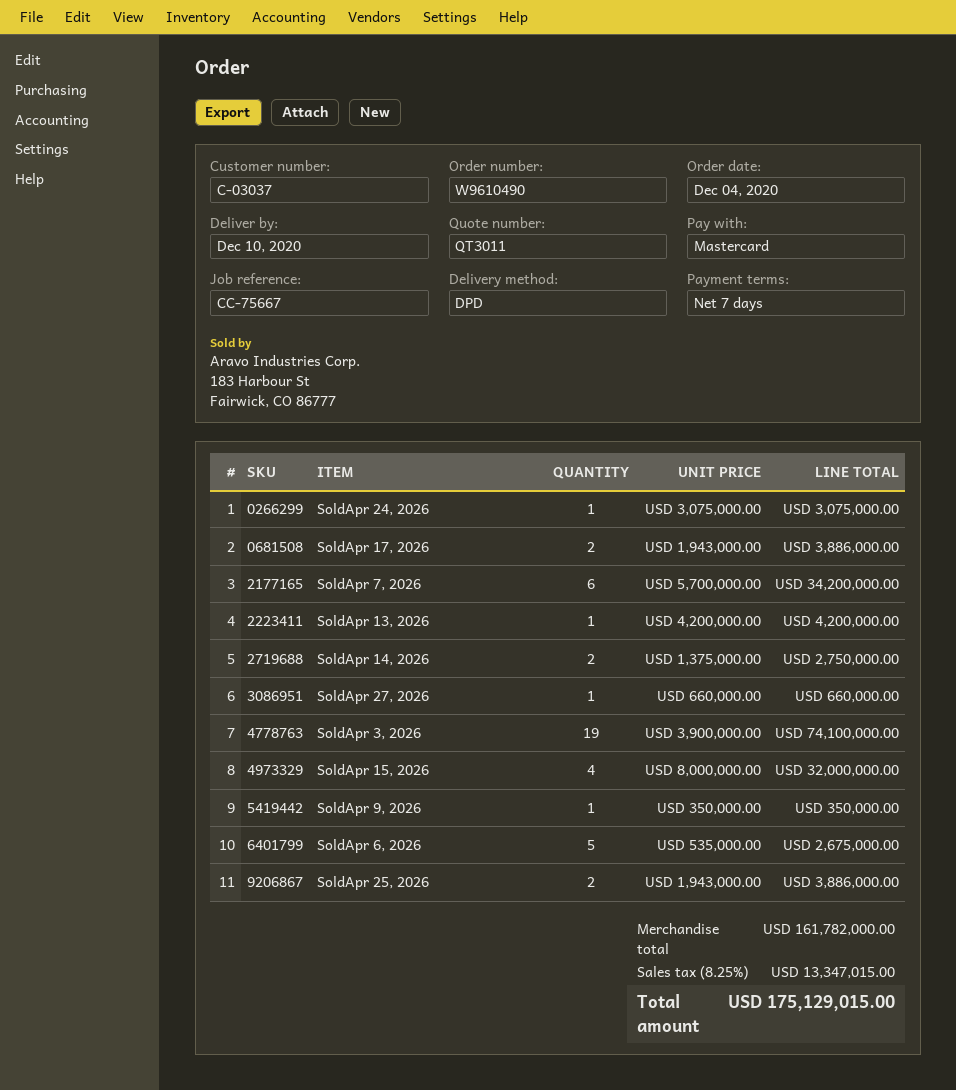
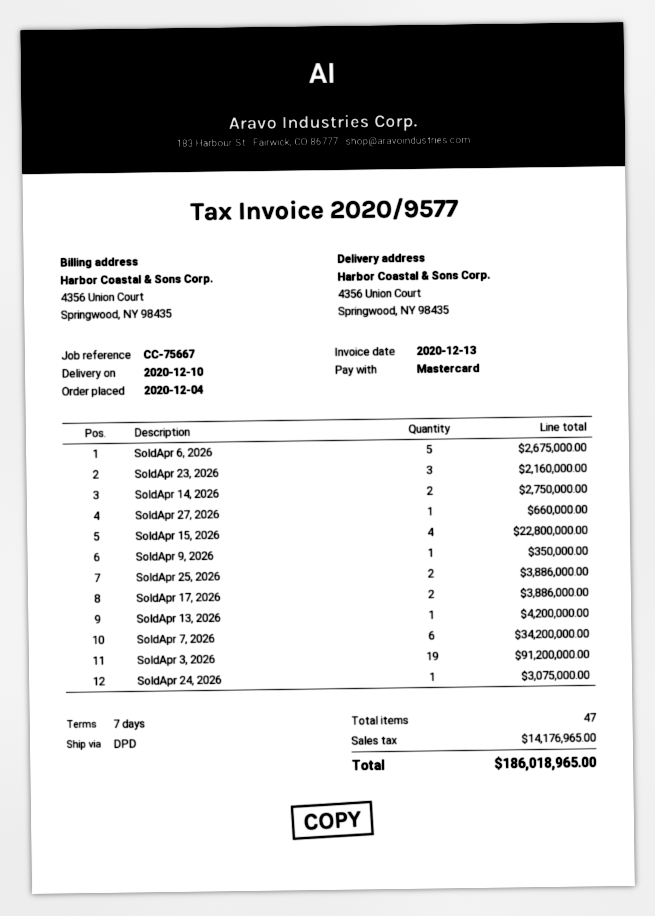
SoldApr 3, 2026: 19 for 74100000.00 -> 19 for 91200000.00
SoldApr 15, 2026: 4 for 32000000.00 -> 4 for 22800000.00
SoldApr 23, 2026: none -> 3 for 2160000.00
tax: 13347015.00 -> 14176965.00
total: 175129015.00 -> 186018965.00

